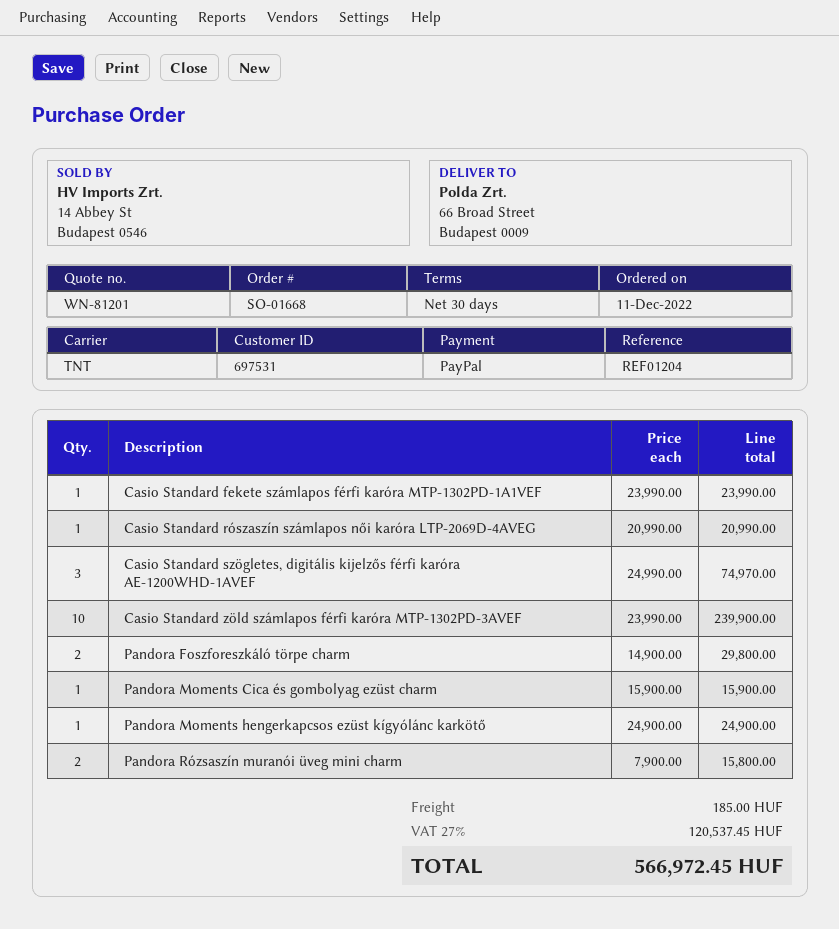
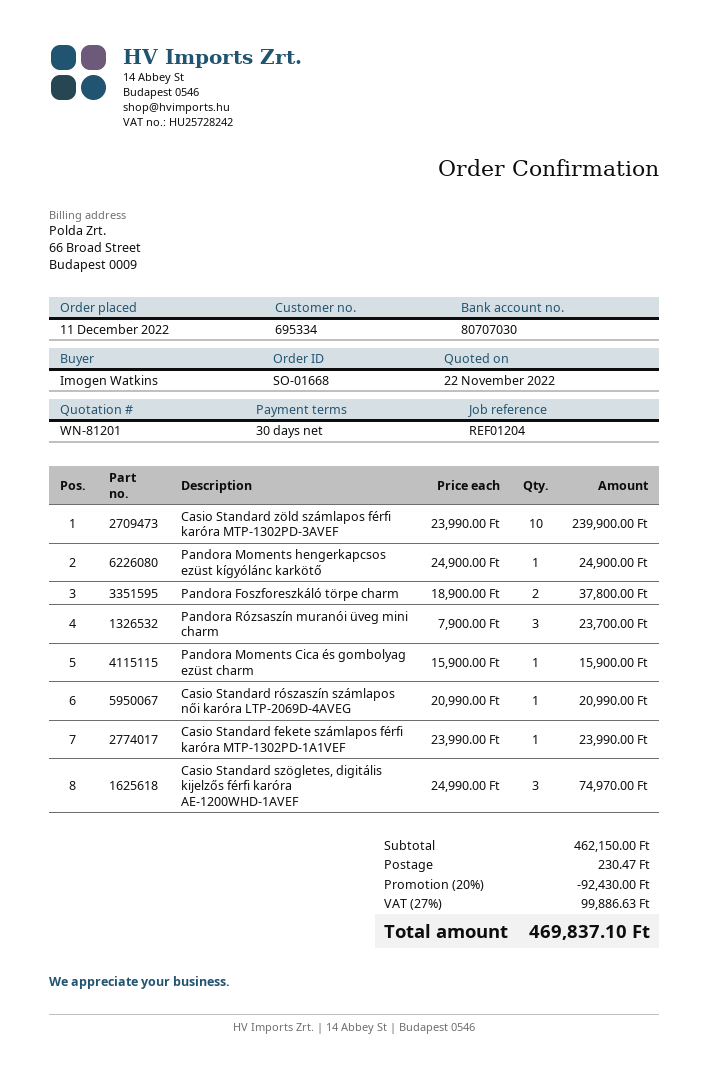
customer number: 697531 -> 695334
Pandora Foszforeszkáló törpe charm: 2 x 14900.00 = 29800.00 -> 2 x 18900.00 = 37800.00
Pandora Rózsaszín muranói üveg mini charm: 2 x 7900.00 = 15800.00 -> 3 x 7900.00 = 23700.00
discount: none -> 20% = 92430.00
shipping: 185.00 -> 230.47
tax: 27% = 120537.45 -> 27% = 99886.63
total: 566972.45 -> 469837.10

